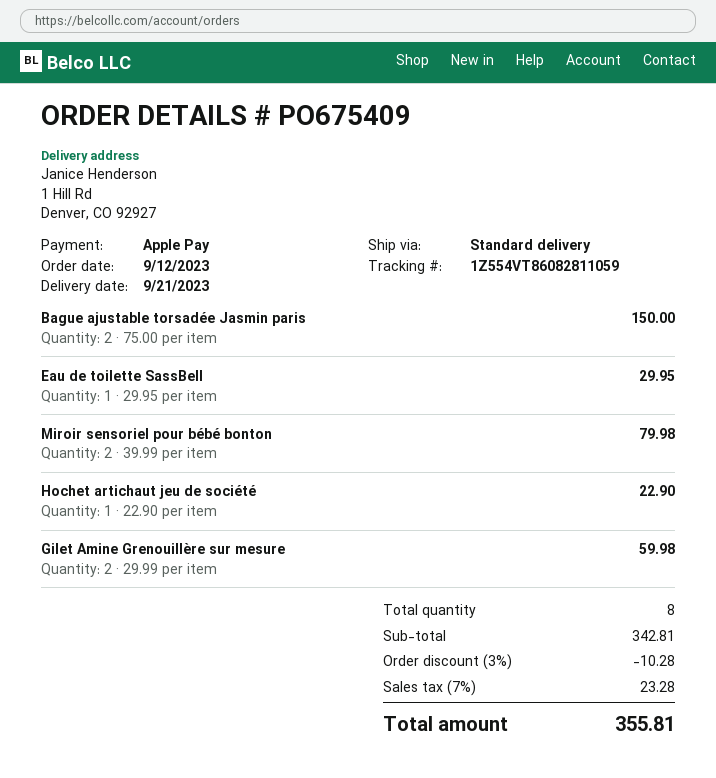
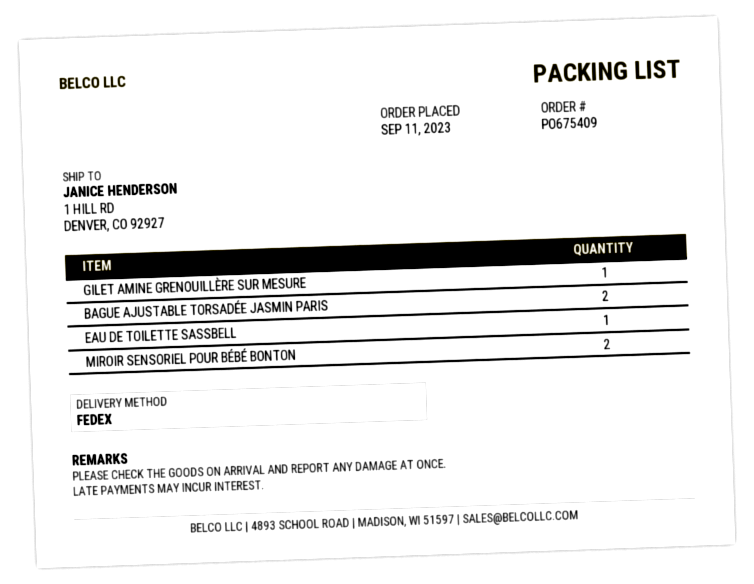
order date: 2023-09-12 -> 2023-09-11
shipping method: standard -> FedEx
Hochet artichaut jeu de société: 1 -> none
Gilet Amine Grenouillère sur mesure: 2 -> 1

